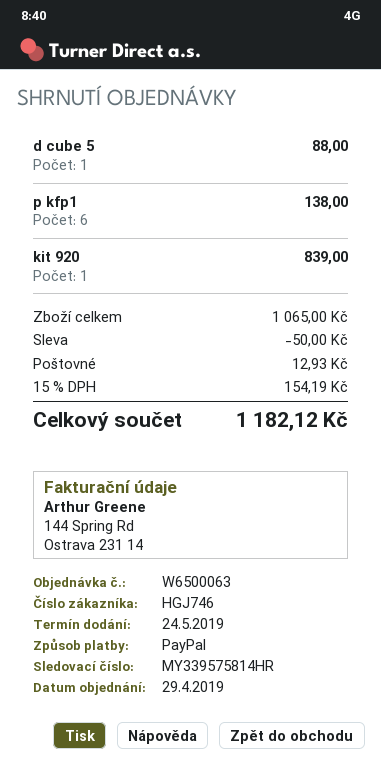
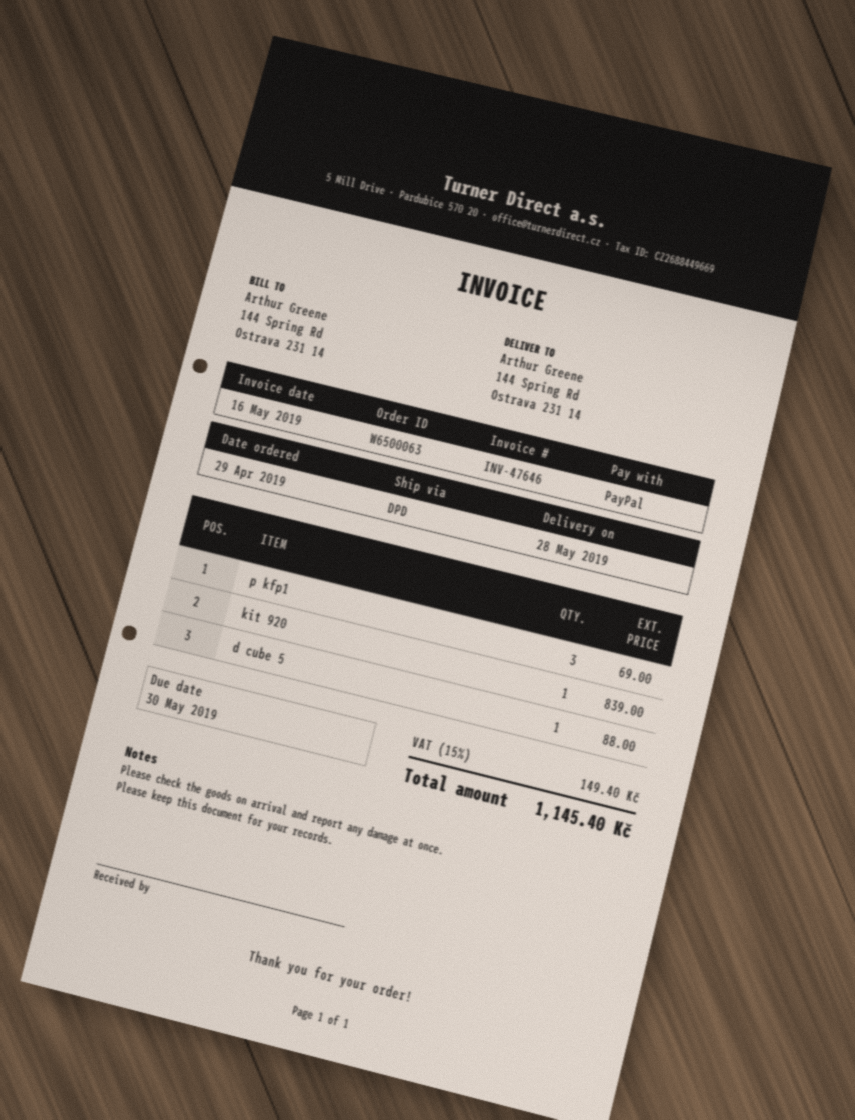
delivery date: 2019-05-24 -> 2019-05-28
p kfp1: 6 for 138.00 -> 3 for 69.00
discount: 50.00 -> none
shipping: 12.93 -> none
tax: 15% = 154.19 -> 15% = 149.40
total: 1182.12 -> 1145.40

